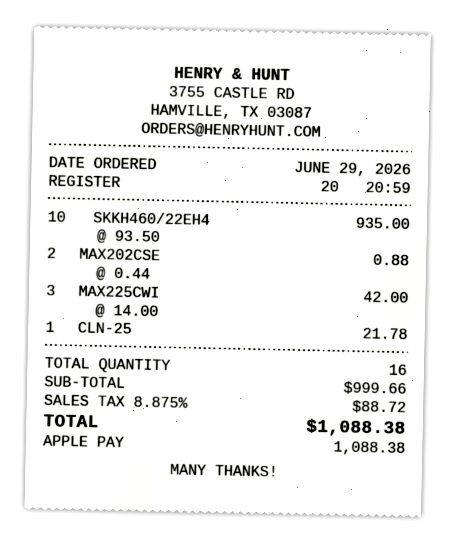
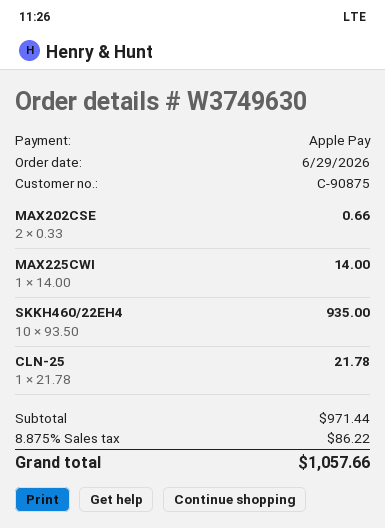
MAX202CSE: 2 x 0.44 = 0.88 -> 2 x 0.33 = 0.66
MAX225CWI: 3 x 14.00 = 42.00 -> 1 x 14.00 = 14.00
subtotal: 999.66 -> 971.44
tax: 8.875% = 88.72 -> 8.875% = 86.22
total: 1088.38 -> 1057.66

